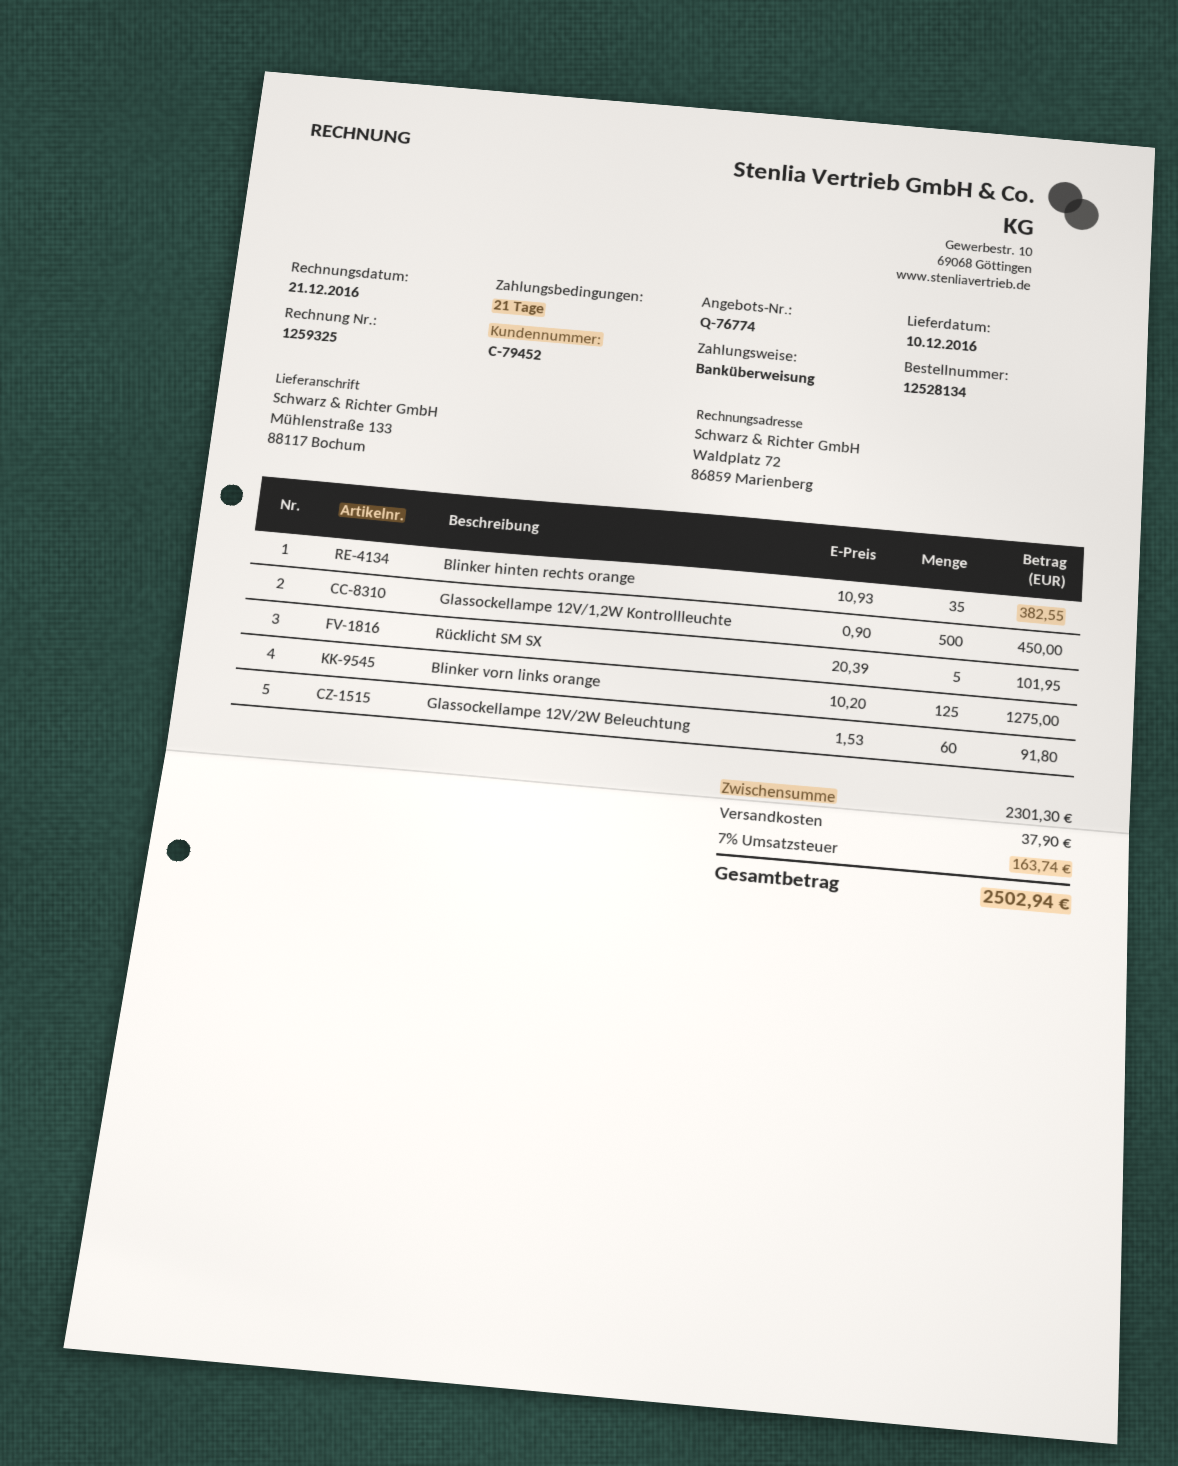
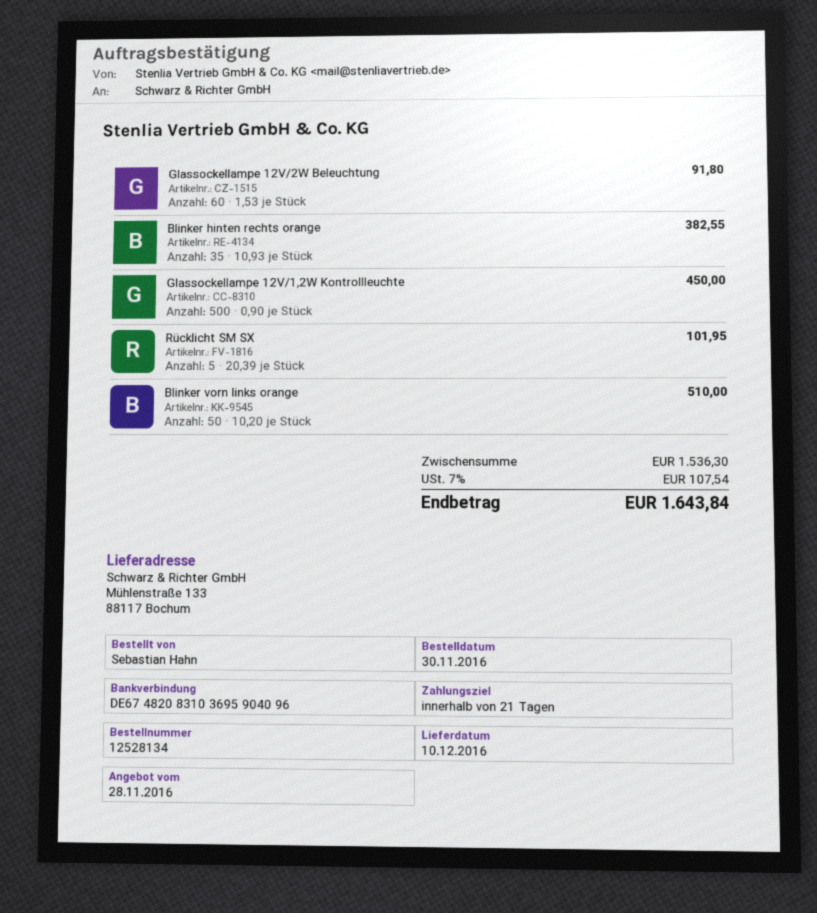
Blinker vorn links orange: 125 x 10.20 = 1275.00 -> 50 x 10.20 = 510.00
subtotal: 2301.30 -> 1536.30
shipping: 37.90 -> none
tax: 7% = 163.74 -> 7% = 107.54
total: 2502.94 -> 1643.84

